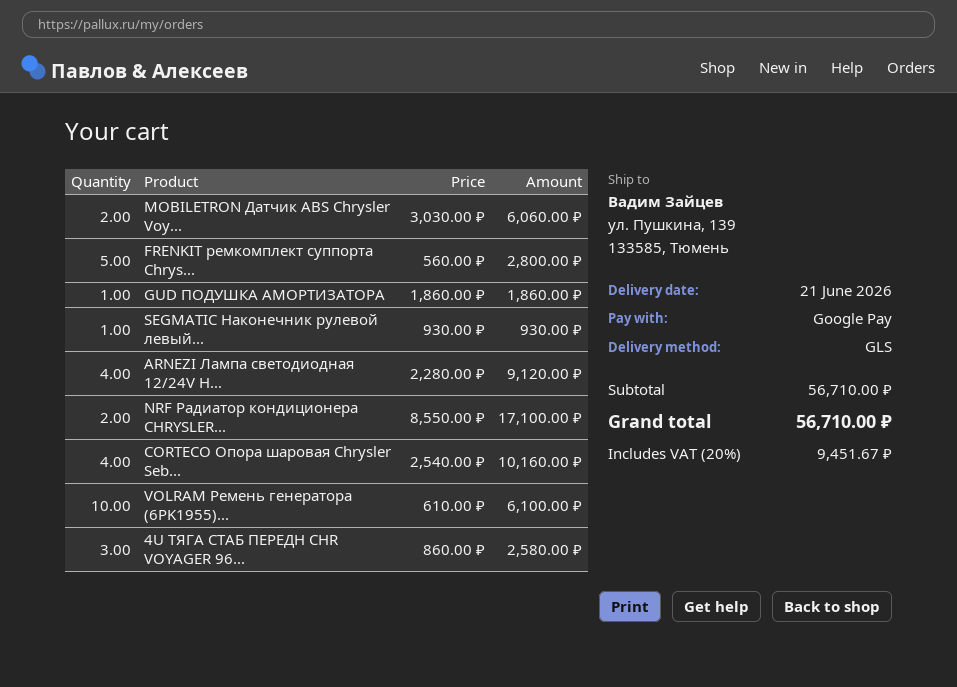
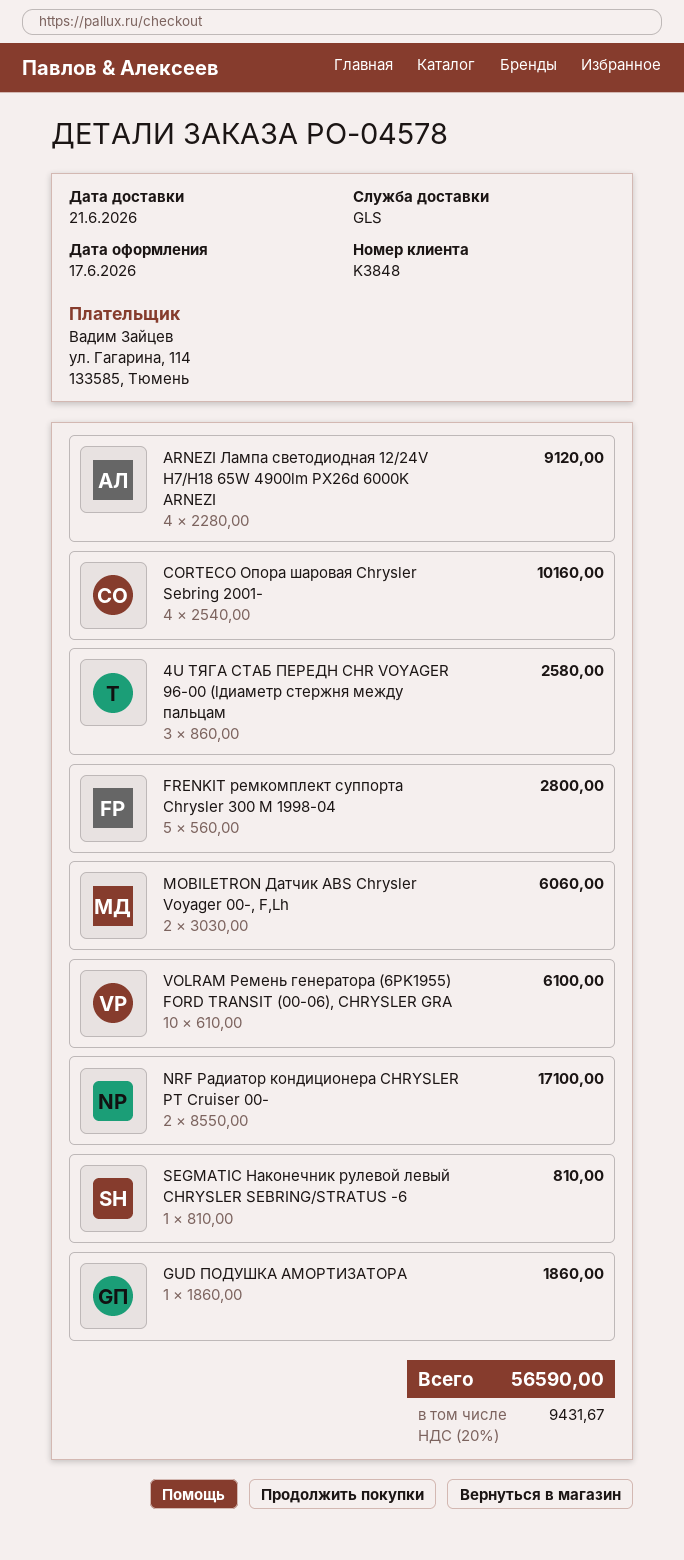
SEGMATIC Наконечник рулевой левый...: 1 x 930.00 = 930.00 -> 1 x 810.00 = 810.00
tax: 20% = 9451.67 -> 20% = 9431.67
total: 56710.00 -> 56590.00

